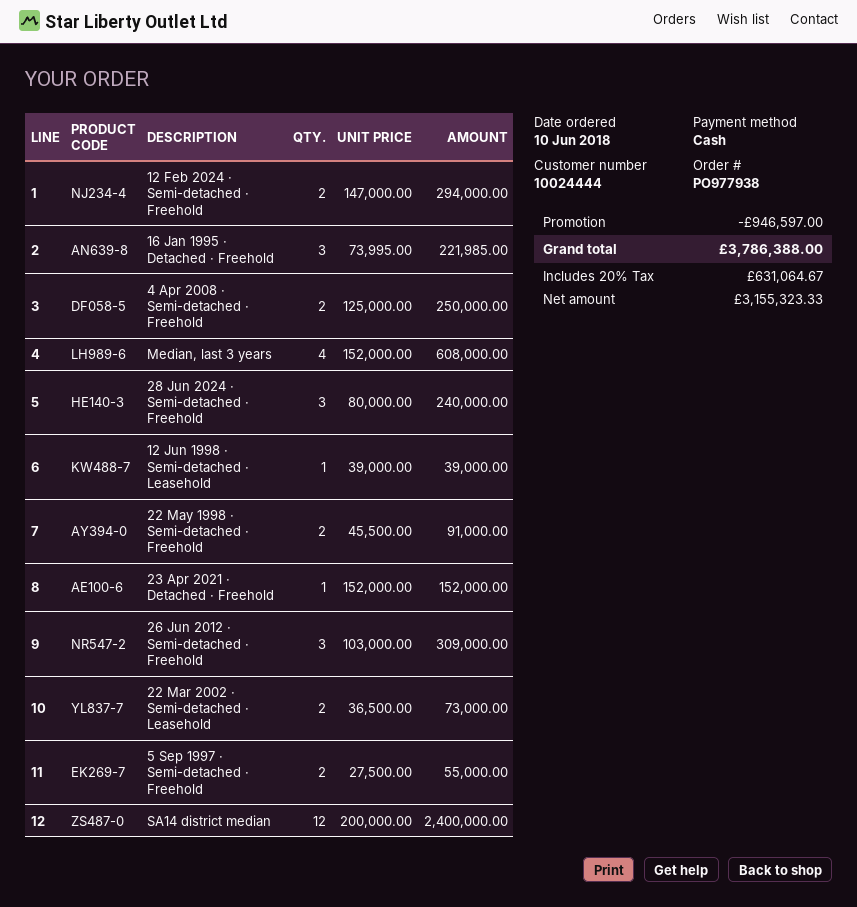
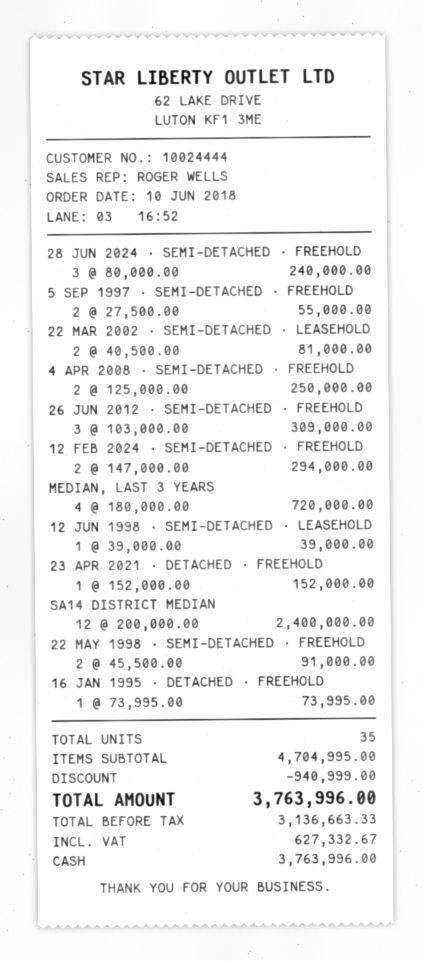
16 Jan 1995 · Detached · Freehold: 3 x 73995.00 = 221985.00 -> 1 x 73995.00 = 73995.00
Median, last 3 years: 4 x 152000.00 = 608000.00 -> 4 x 180000.00 = 720000.00
22 Mar 2002 · Semi-detached · Leasehold: 2 x 36500.00 = 73000.00 -> 2 x 40500.00 = 81000.00
discount: 946597.00 -> 940999.00
net: 3155323.33 -> 3136663.33
tax: 631064.67 -> 627332.67
total: 3786388.00 -> 3763996.00

